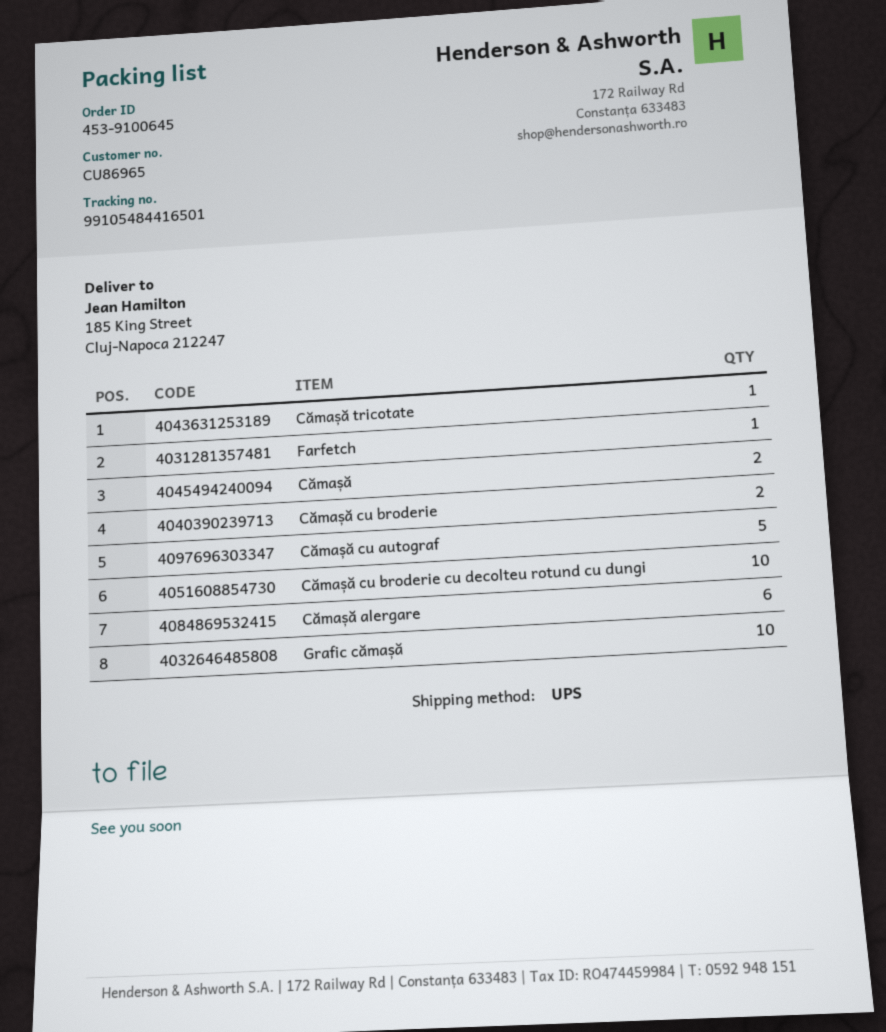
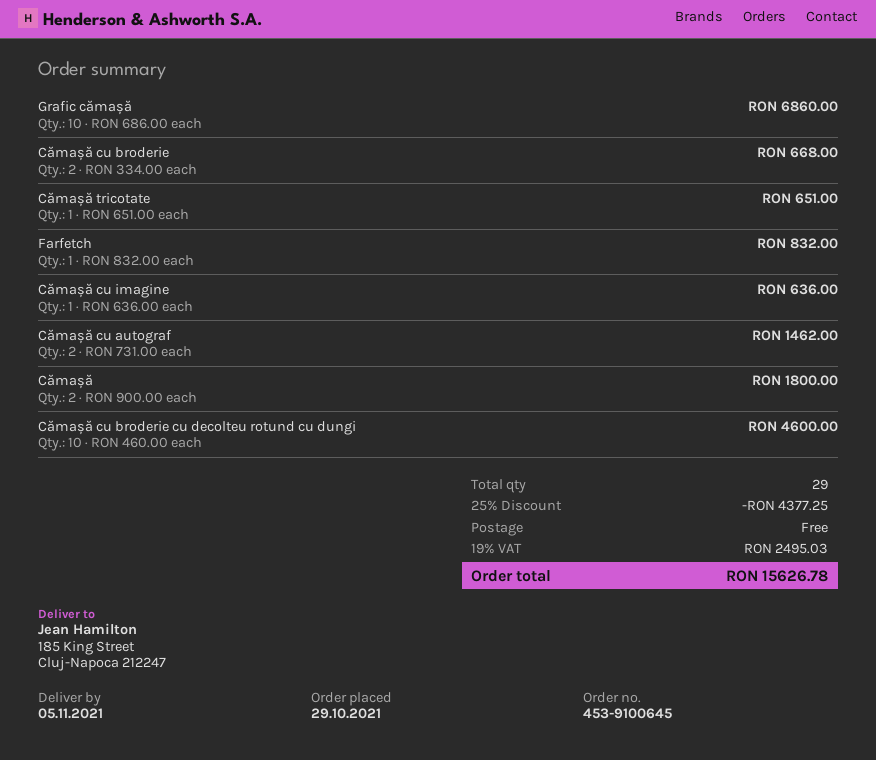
Cămașă cu autograf: 5 -> 2
Cămașă alergare: 6 -> none
Cămașă cu imagine: none -> 1

